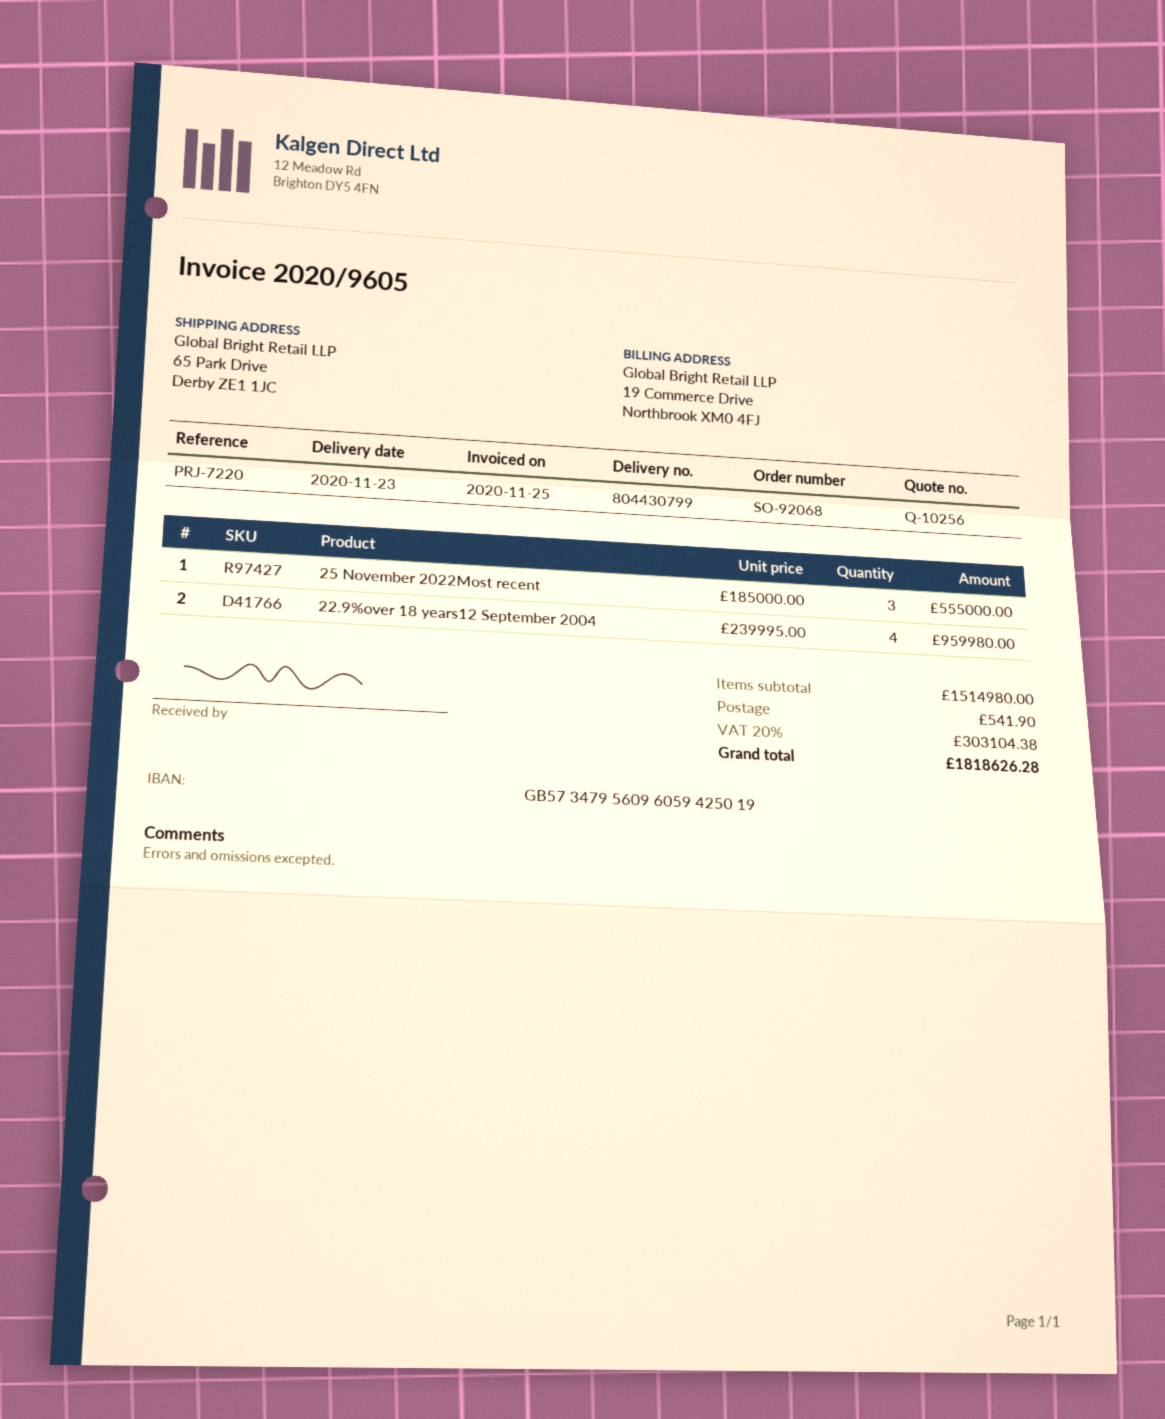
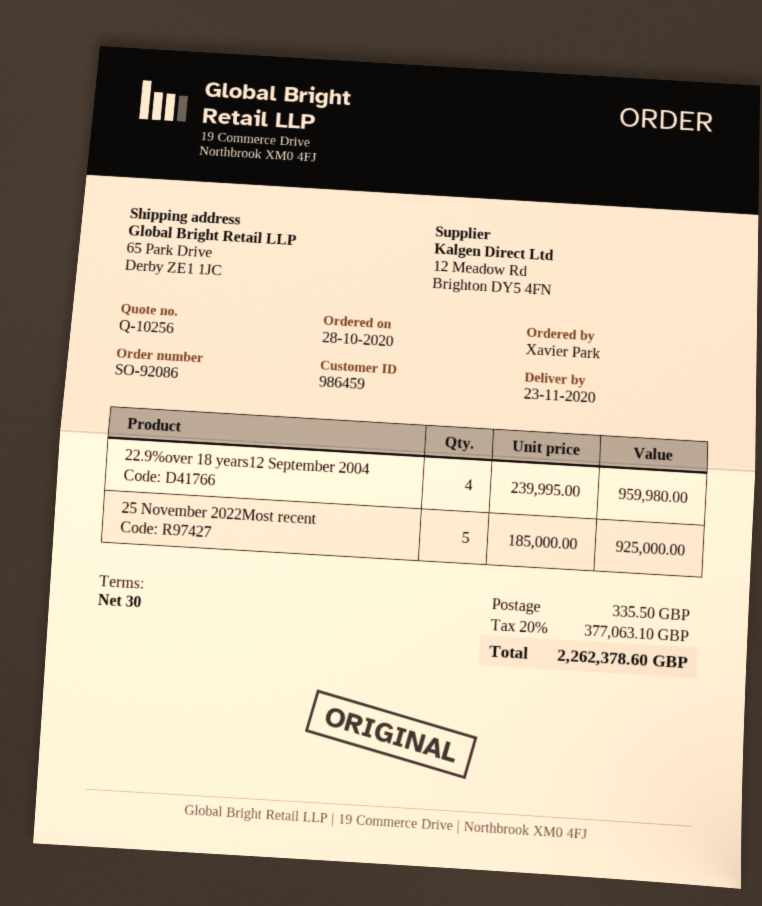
order number: SO-92068 -> SO-92086
25 November 2022Most recent: 3 x 185000.00 = 555000.00 -> 5 x 185000.00 = 925000.00
shipping: 541.90 -> 335.50
tax: 20% = 303104.38 -> 20% = 377063.10
total: 1818626.28 -> 2262378.60

